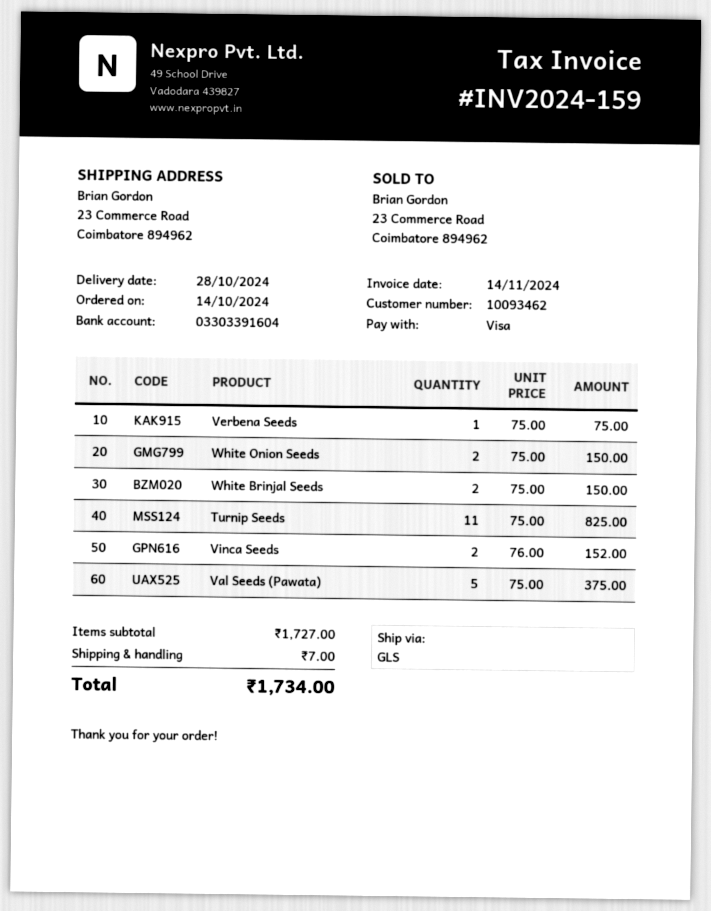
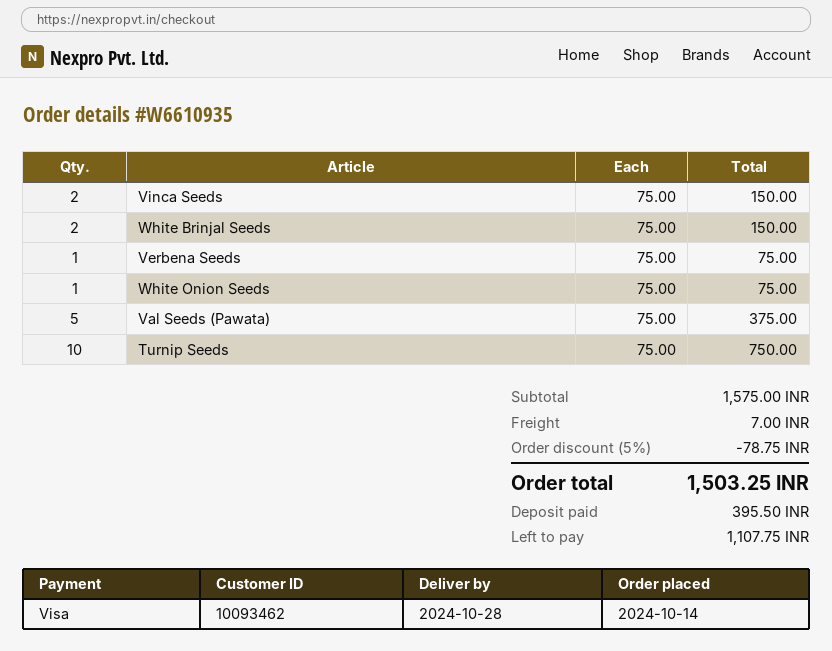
White Onion Seeds: 2 x 75.00 = 150.00 -> 1 x 75.00 = 75.00
Turnip Seeds: 11 x 75.00 = 825.00 -> 10 x 75.00 = 750.00
Vinca Seeds: 2 x 76.00 = 152.00 -> 2 x 75.00 = 150.00
subtotal: 1727.00 -> 1575.00
discount: none -> 5% = 78.75
total: 1734.00 -> 1503.25

